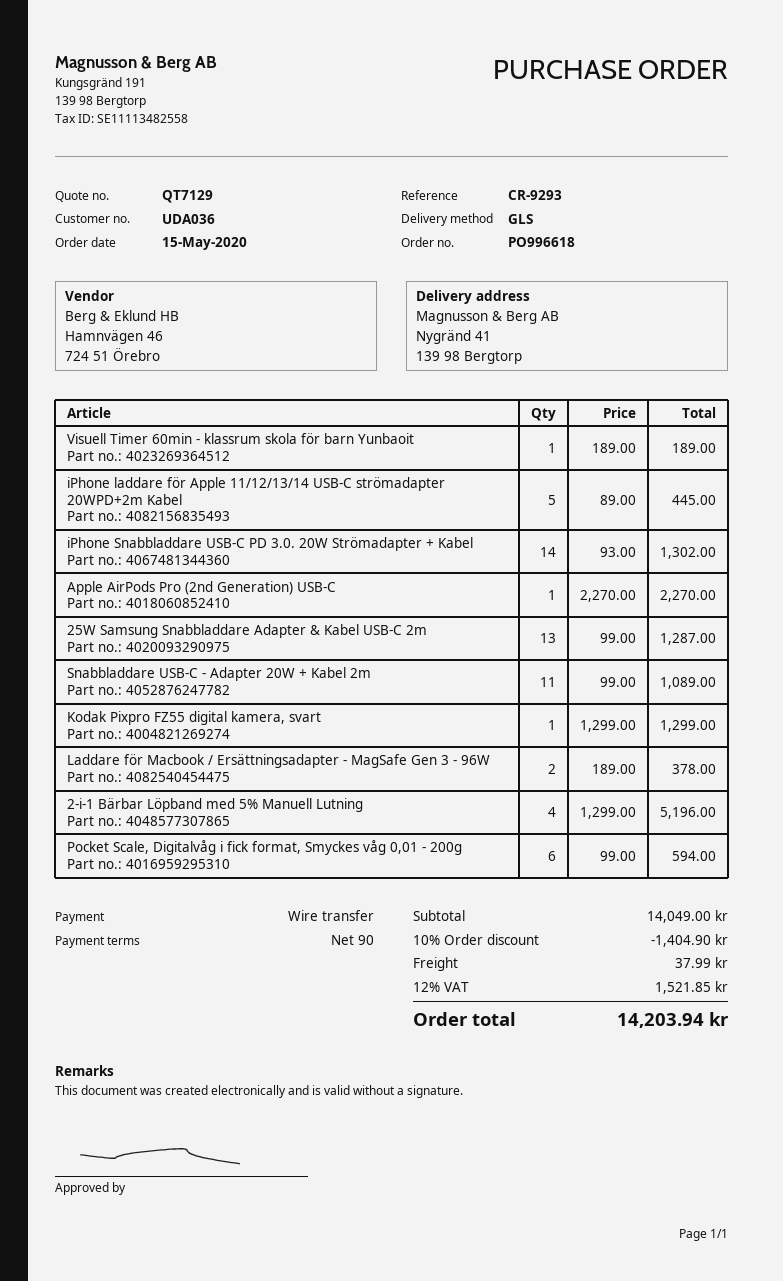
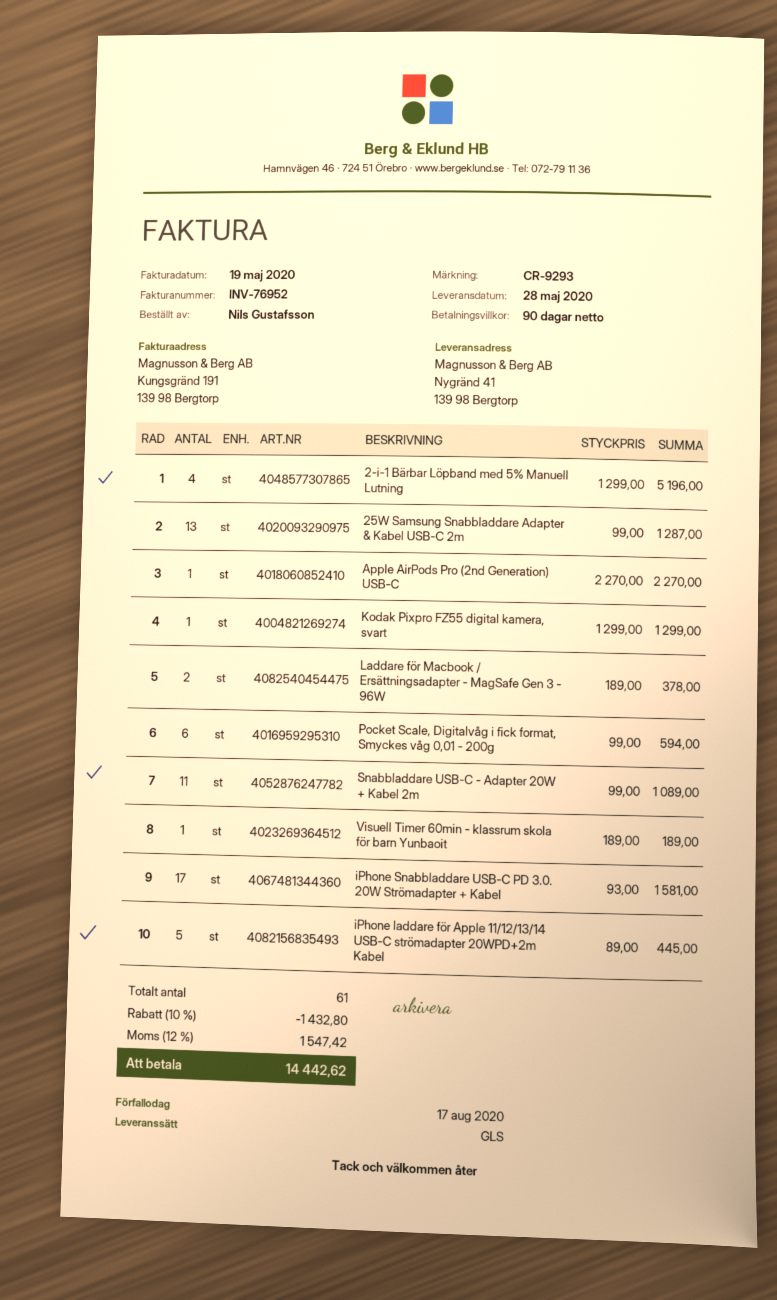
iPhone Snabbladdare USB-C PD 3.0. 20W Strömadapter + Kabel: 14 x 93.00 = 1302.00 -> 17 x 93.00 = 1581.00
discount: 10% = 1404.90 -> 10% = 1432.80
shipping: 37.99 -> none
tax: 12% = 1521.85 -> 12% = 1547.42
total: 14203.94 -> 14442.62

